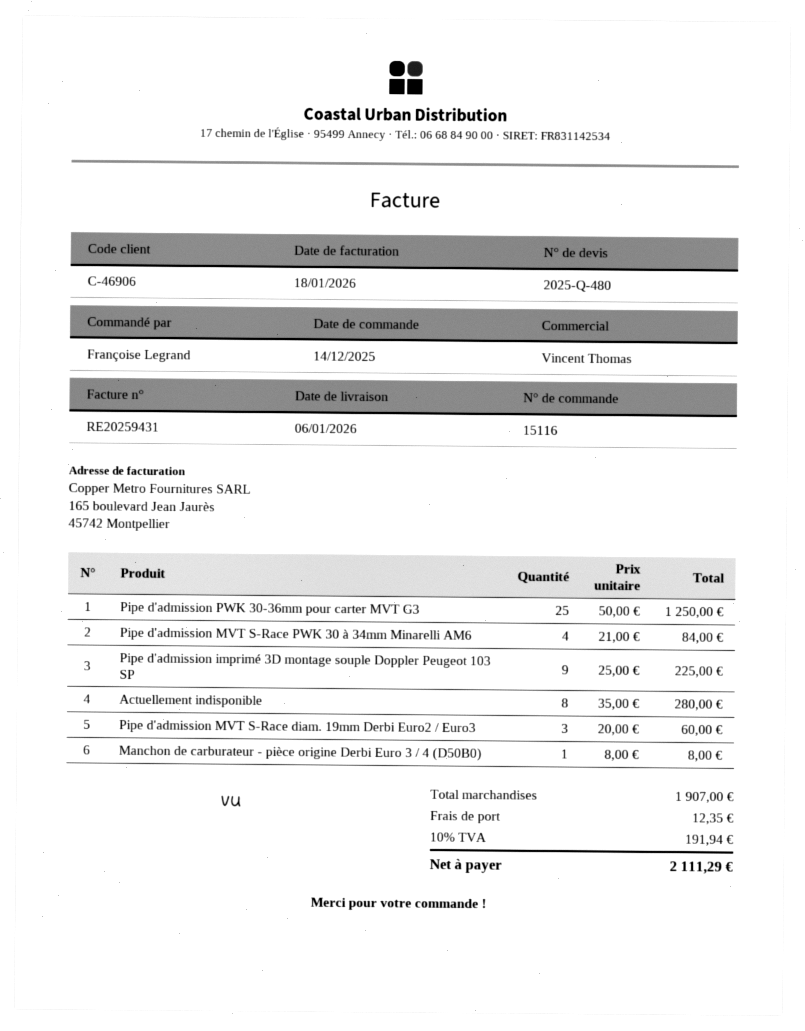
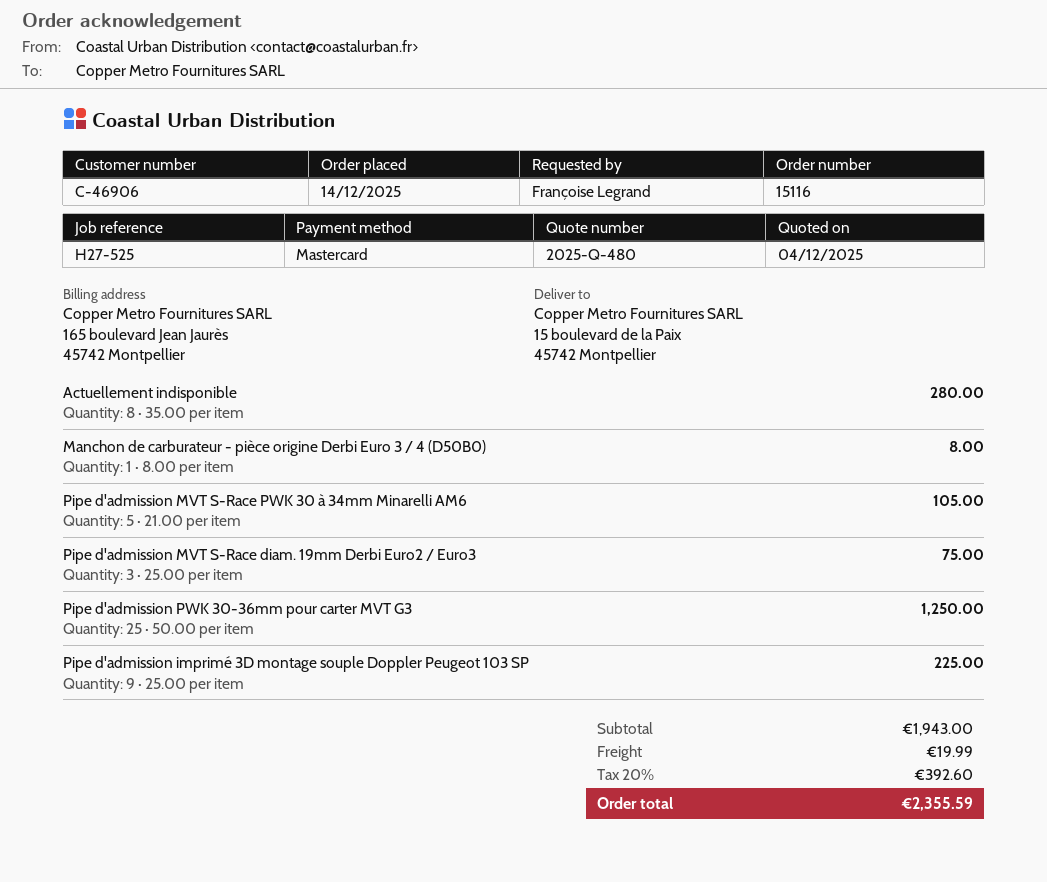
Pipe d'admission MVT S-Race PWK 30 à 34mm Minarelli AM6: 4 x 21.00 = 84.00 -> 5 x 21.00 = 105.00
Pipe d'admission MVT S-Race diam. 19mm Derbi Euro2 / Euro3: 3 x 20.00 = 60.00 -> 3 x 25.00 = 75.00
subtotal: 1907.00 -> 1943.00
shipping: 12.35 -> 19.99
tax: 10% = 191.94 -> 20% = 392.60
total: 2111.29 -> 2355.59

